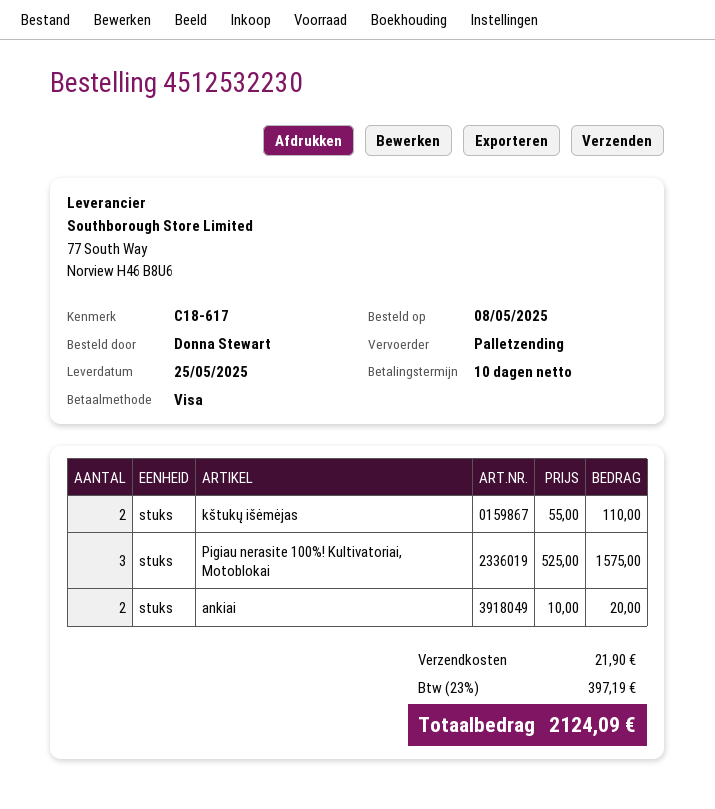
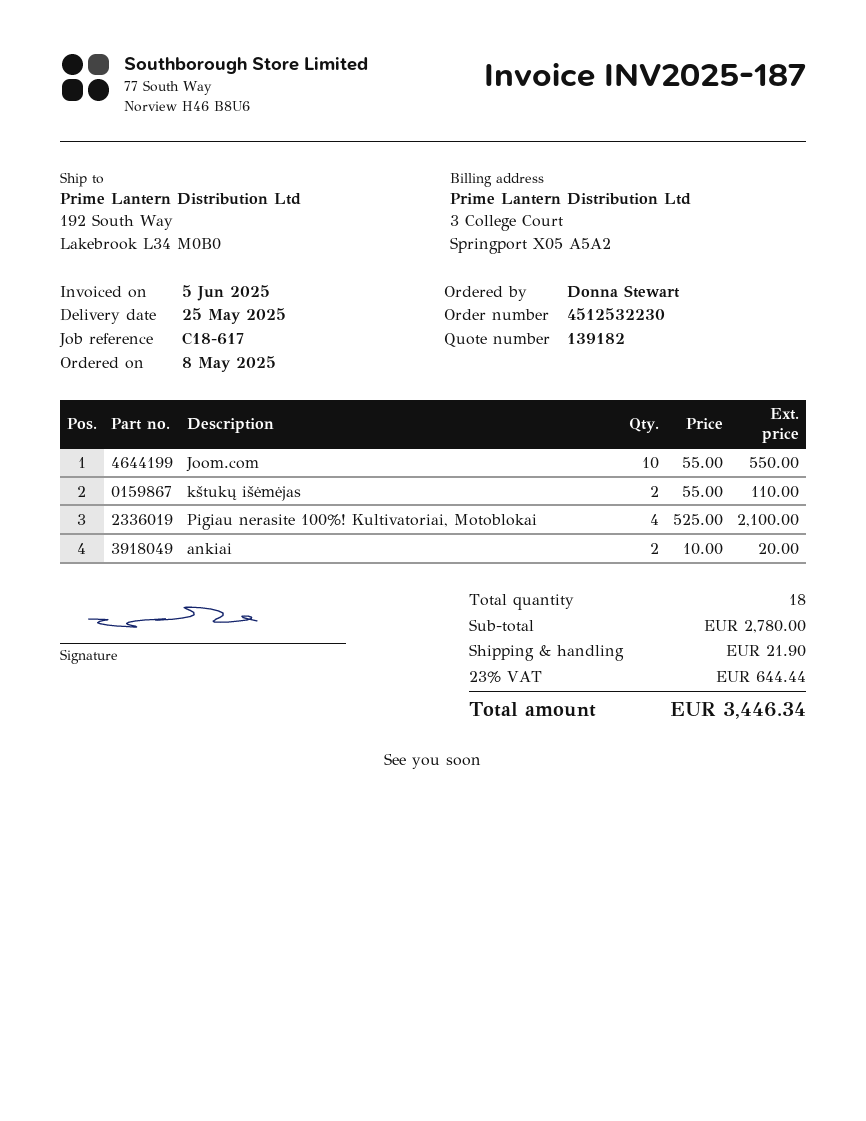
Pigiau nerasite 100%! Kultivatoriai, Motoblokai: 3 x 525.00 = 1575.00 -> 4 x 525.00 = 2100.00
Joom.com: none -> 10 x 55.00 = 550.00
tax: 23% = 397.19 -> 23% = 644.44
total: 2124.09 -> 3446.34

